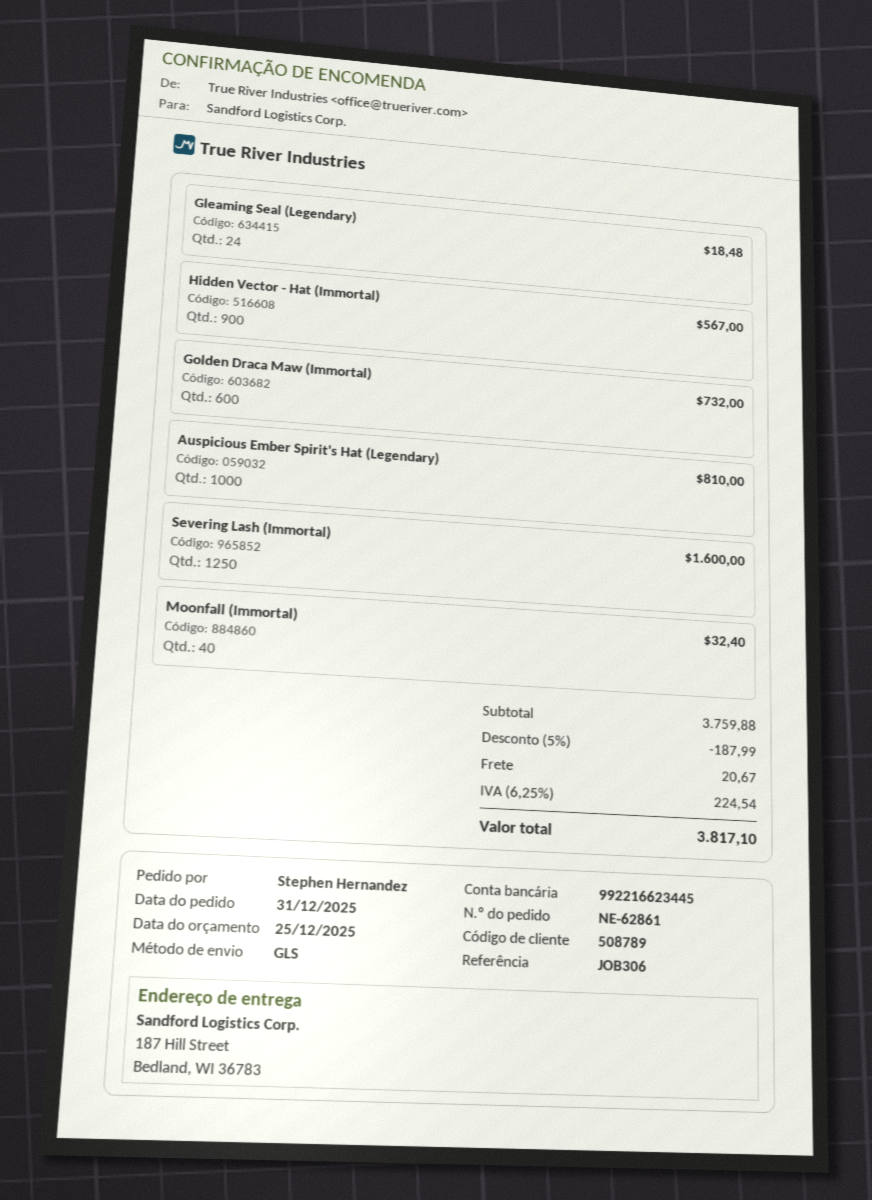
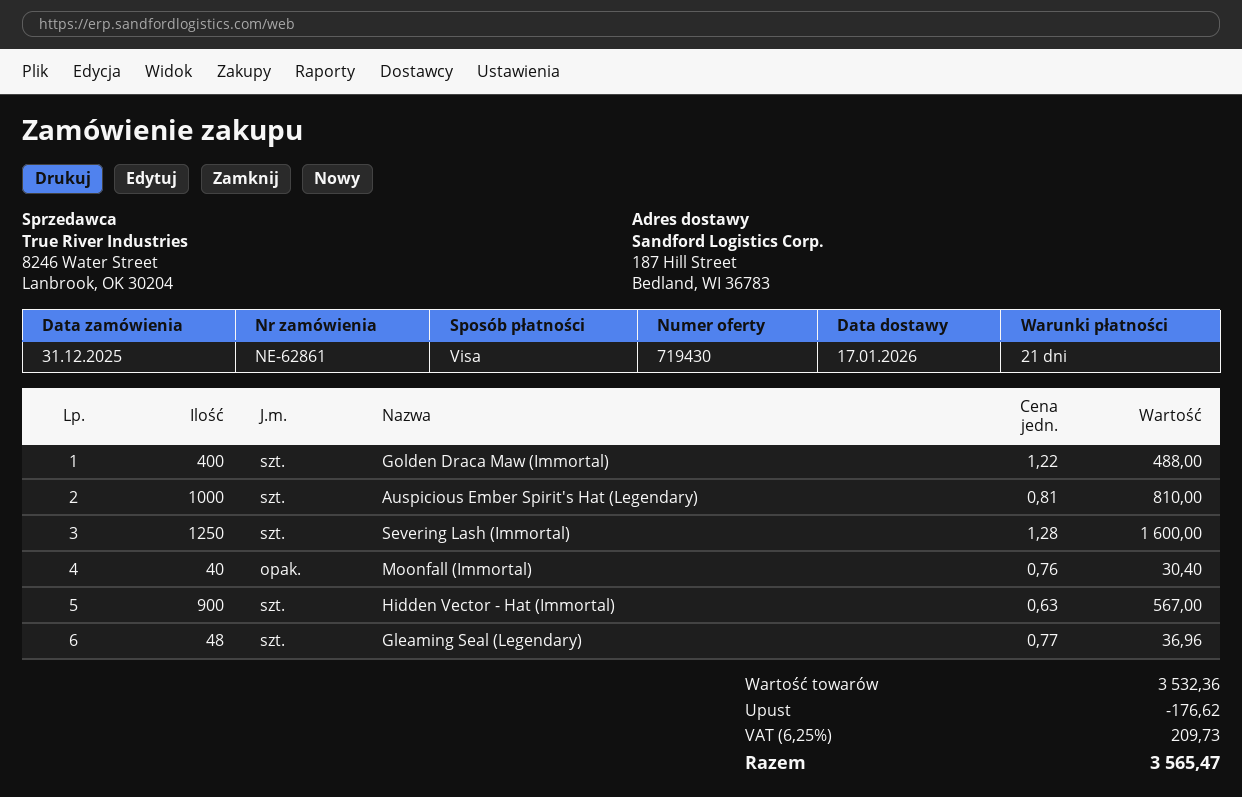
Gleaming Seal (Legendary): 24 for 18.48 -> 48 for 36.96
Golden Draca Maw (Immortal): 600 for 732.00 -> 400 for 488.00
Moonfall (Immortal): 40 for 32.40 -> 40 for 30.40
subtotal: 3759.88 -> 3532.36
discount: 187.99 -> 176.62
shipping: 20.67 -> none
tax: 6.25% = 224.54 -> 6.25% = 209.73
total: 3817.10 -> 3565.47

